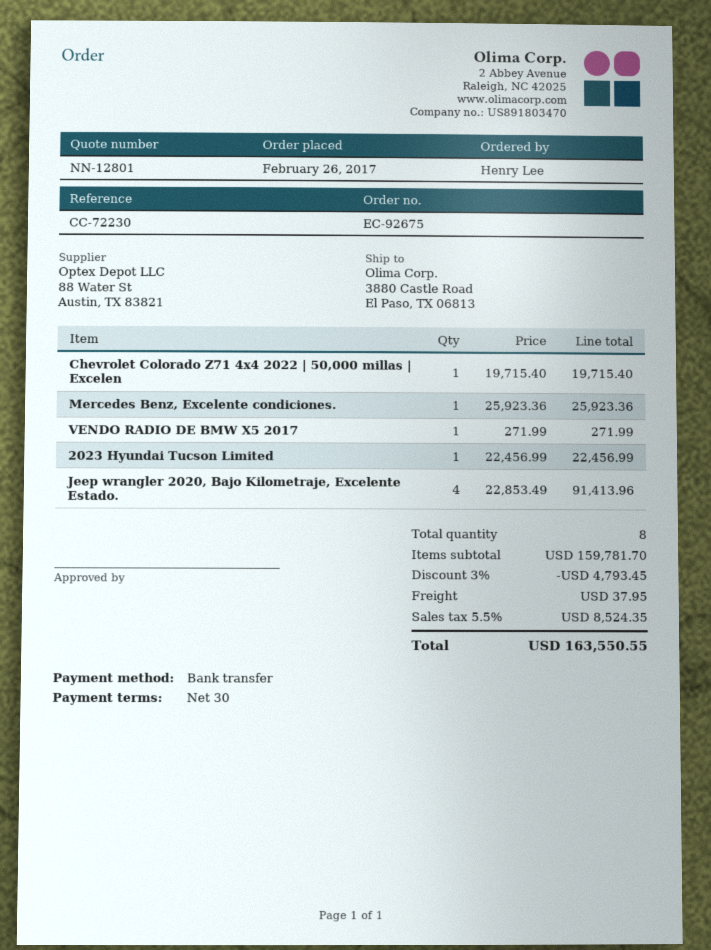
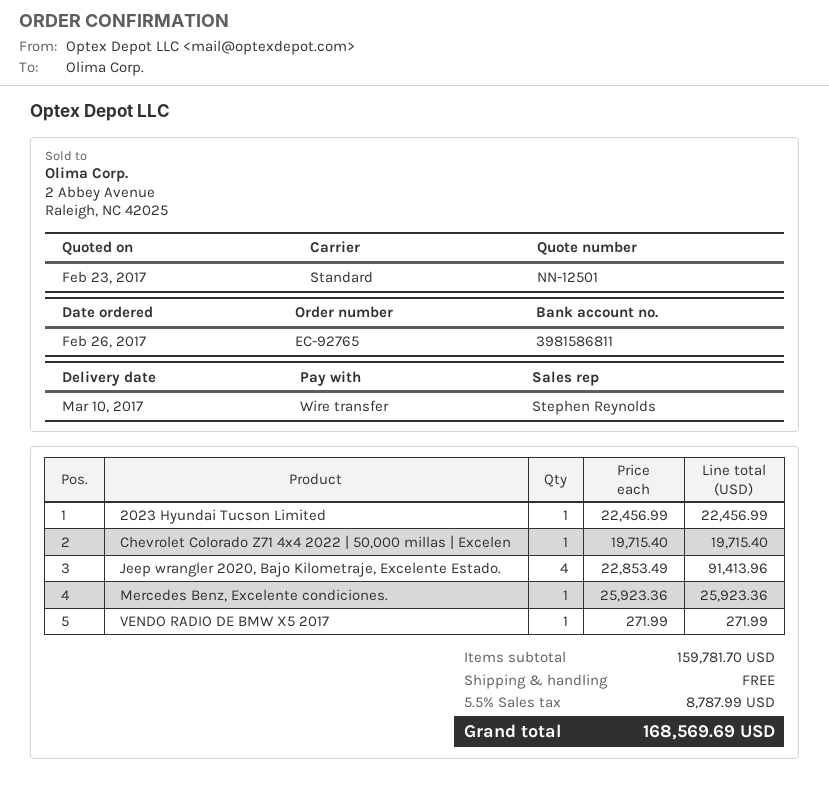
quote number: NN-12801 -> NN-12501
order number: EC-92675 -> EC-92765
discount: 3% = 4793.45 -> none
shipping: 37.95 -> 0.00
tax: 5.5% = 8524.35 -> 5.5% = 8787.99
total: 163550.55 -> 168569.69

